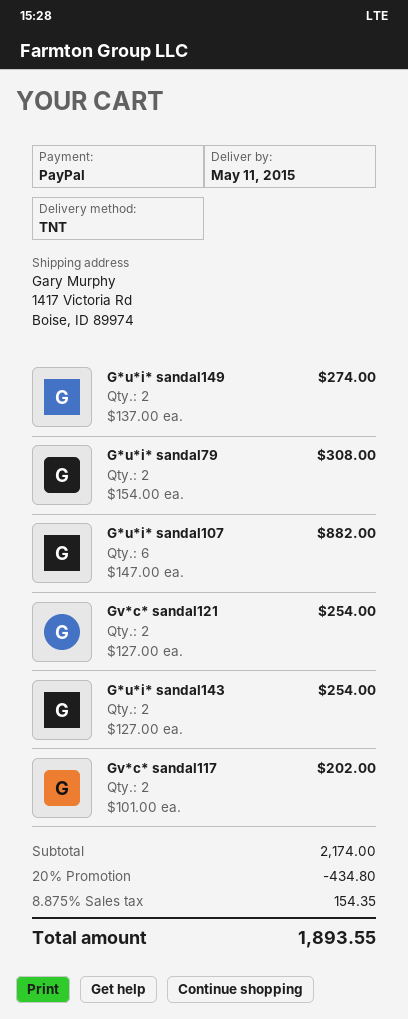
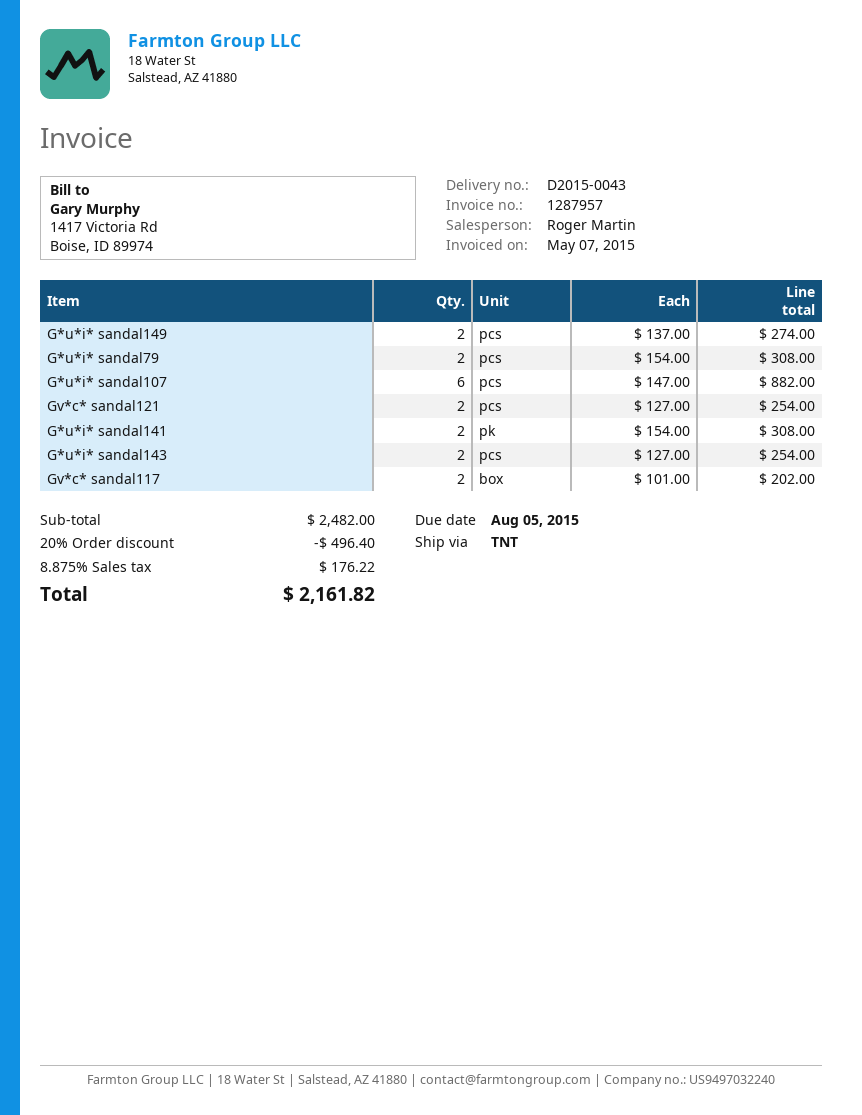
G*u*i* sandal141: none -> 2 x 154.00 = 308.00
subtotal: 2174.00 -> 2482.00
discount: 20% = 434.80 -> 20% = 496.40
tax: 8.875% = 154.35 -> 8.875% = 176.22
total: 1893.55 -> 2161.82

